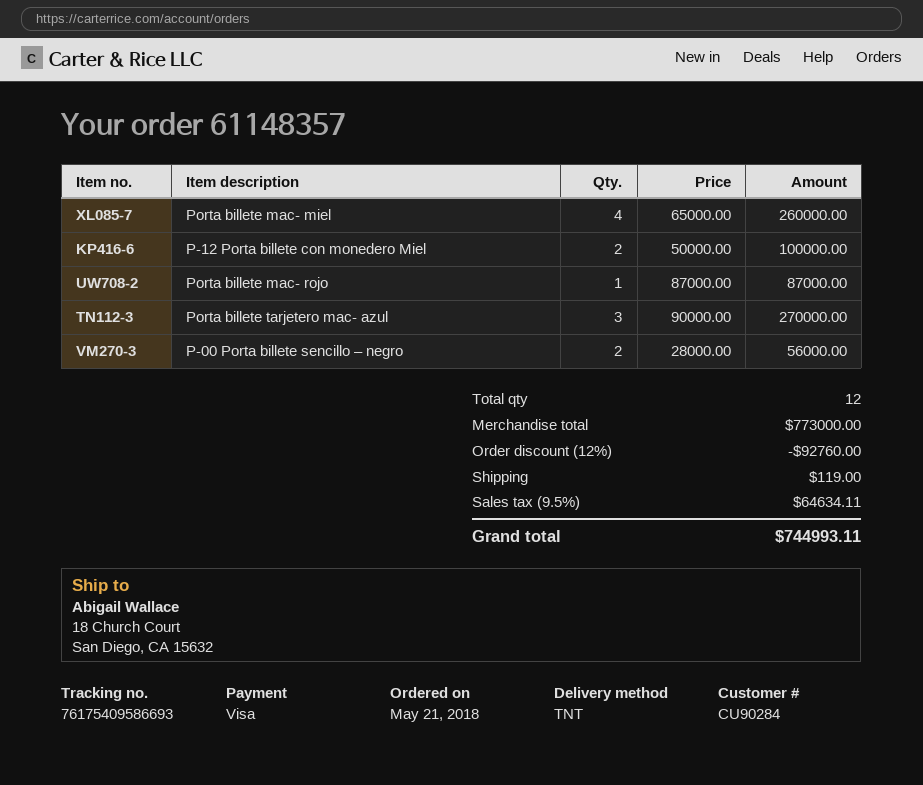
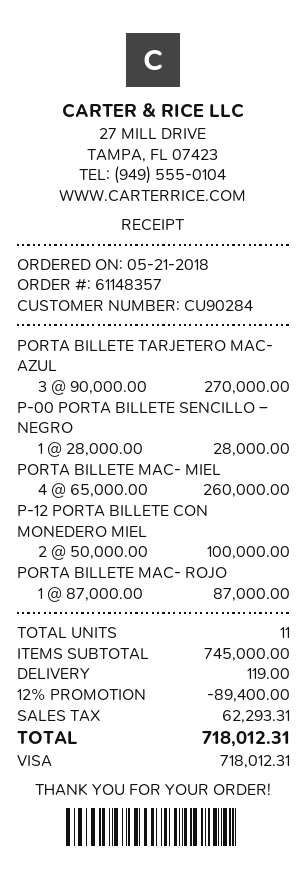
P-00 Porta billete sencillo – negro: 2 x 28000.00 = 56000.00 -> 1 x 28000.00 = 28000.00
total quantity: 12 -> 11
subtotal: 773000.00 -> 745000.00
discount: 12% = 92760.00 -> 12% = 89400.00
tax: 64634.11 -> 62293.31
total: 744993.11 -> 718012.31

